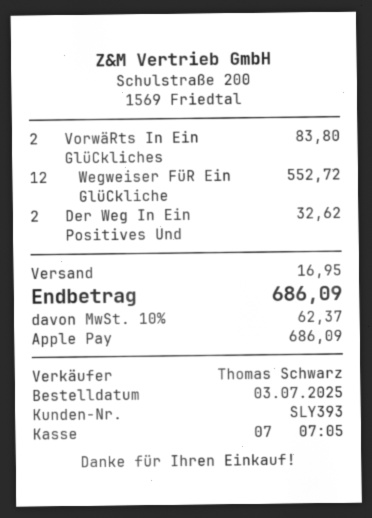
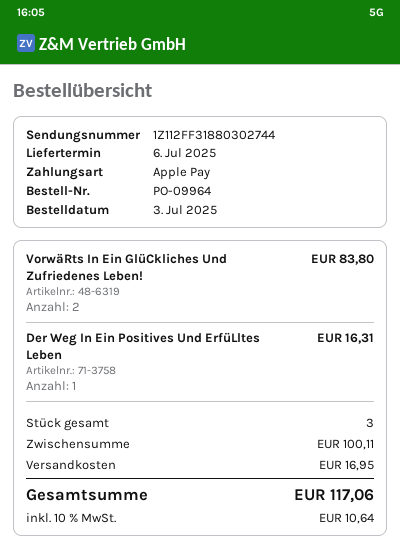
Wegweiser FüR Ein GlüCkliche: 12 for 552.72 -> none
Der Weg In Ein Positives Und: 2 for 32.62 -> 1 for 16.31
tax: 10% = 62.37 -> 10% = 10.64
total: 686.09 -> 117.06

